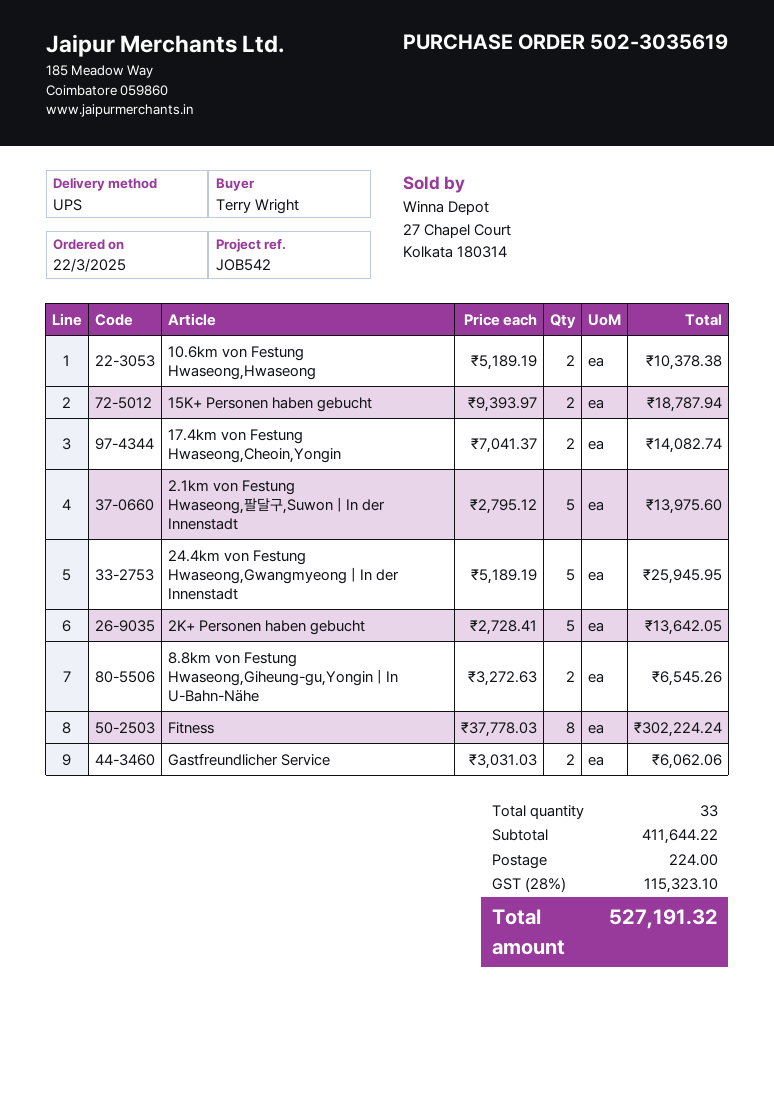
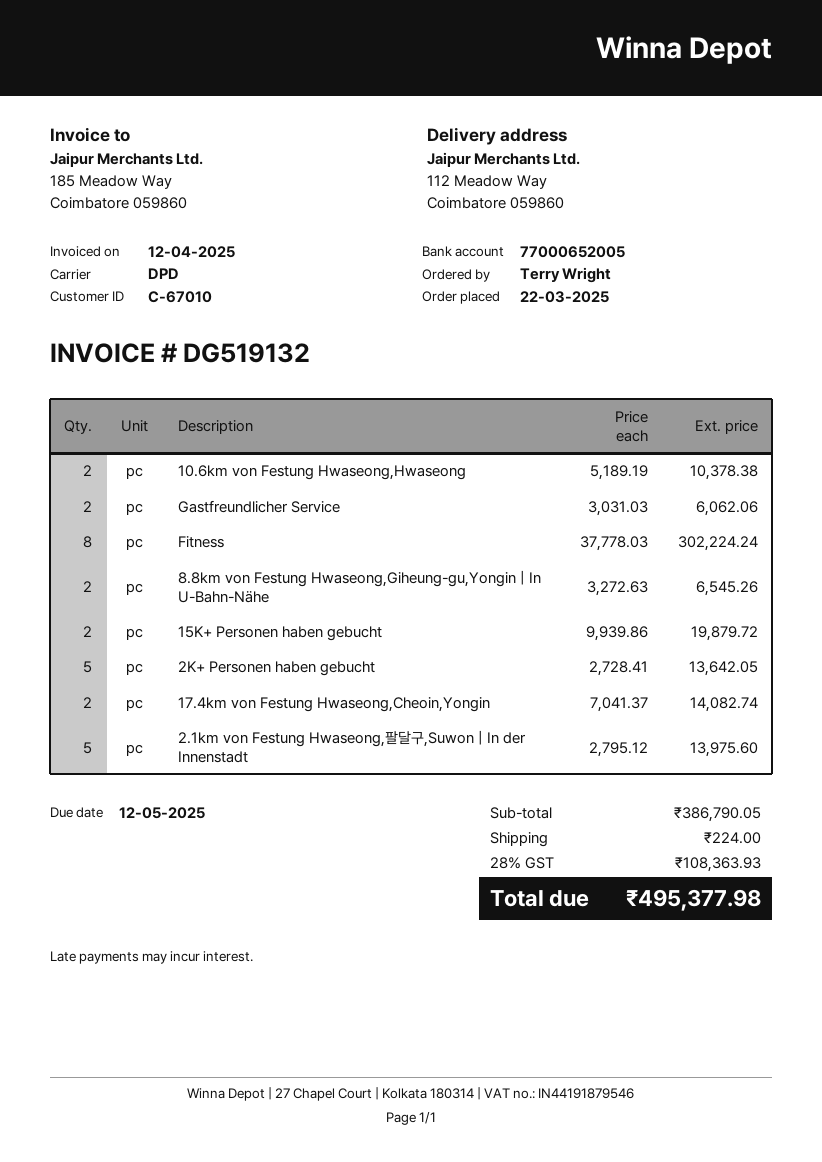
shipping method: UPS -> DPD
15K+ Personen haben gebucht: 2 x 9393.97 = 18787.94 -> 2 x 9939.86 = 19879.72
24.4km von Festung Hwaseong,Gwangmyeong | In der Innenstadt: 5 x 5189.19 = 25945.95 -> none
subtotal: 411644.22 -> 386790.05
tax: 28% = 115323.10 -> 28% = 108363.93
total: 527191.32 -> 495377.98

